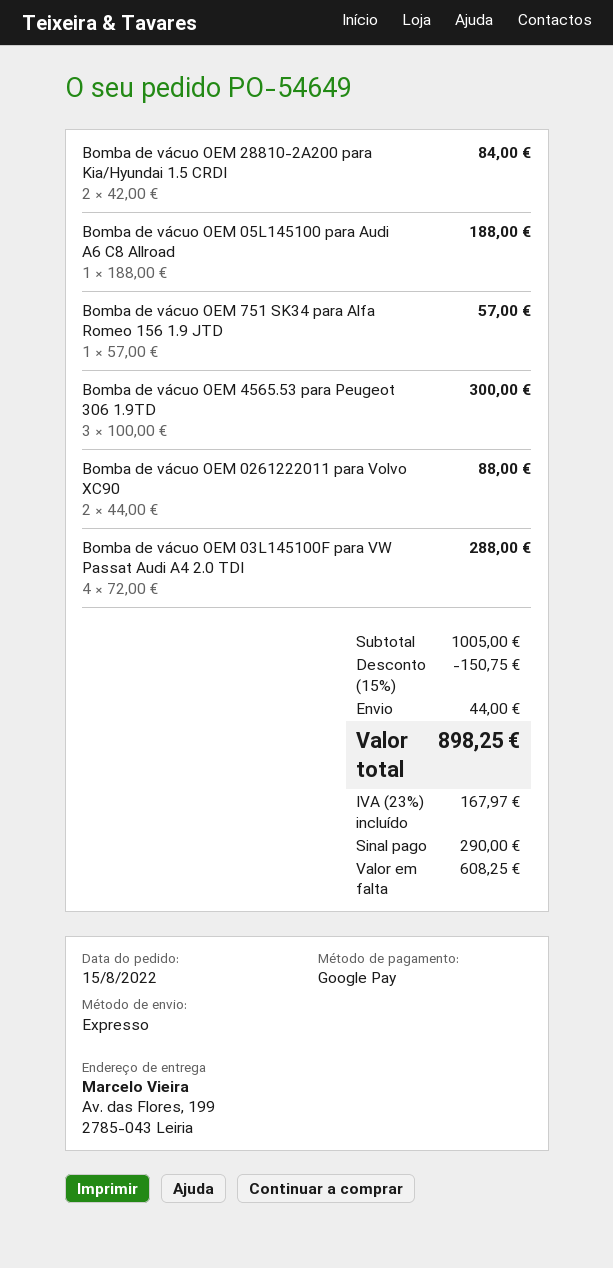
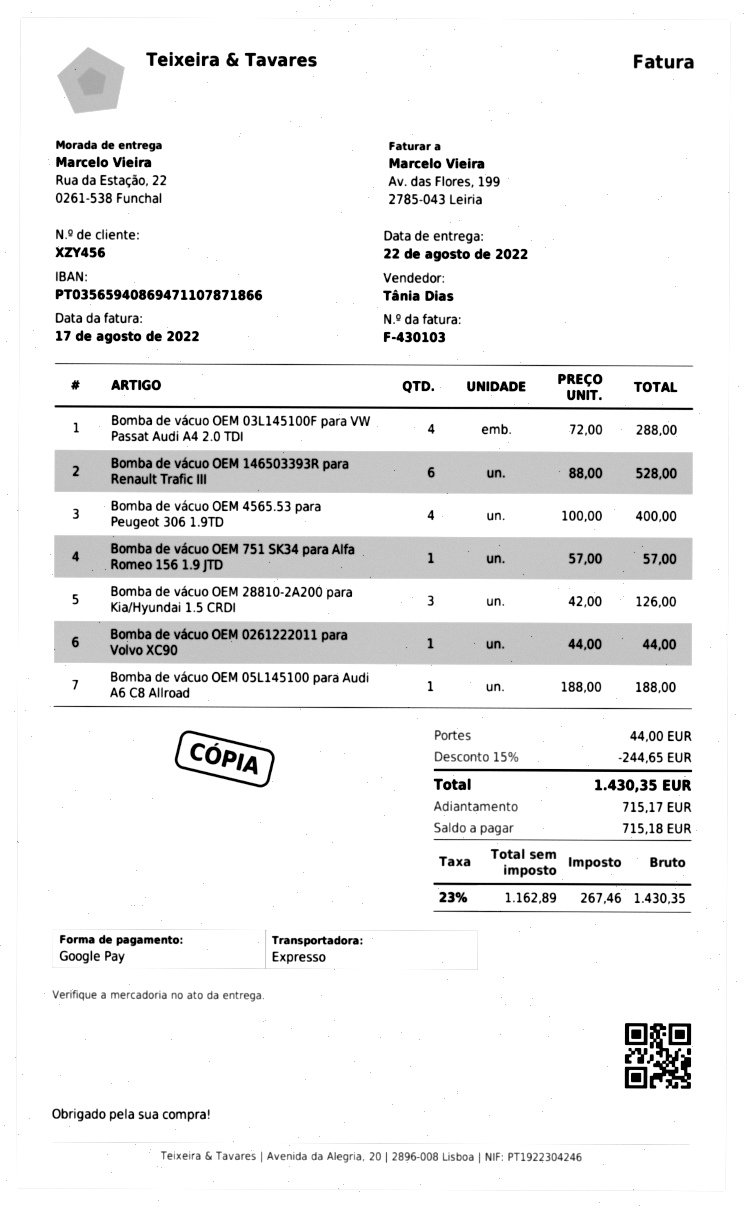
ship to: Av. das Flores, 199, 2785-043 Leiria -> Rua da Estação, 22, 0261-538 Funchal
Bomba de vácuo OEM 28810-2A200 para Kia/Hyundai 1.5 CRDI: 2 x 42.00 = 84.00 -> 3 x 42.00 = 126.00
Bomba de vácuo OEM 4565.53 para Peugeot 306 1.9TD: 3 x 100.00 = 300.00 -> 4 x 100.00 = 400.00
Bomba de vácuo OEM 0261222011 para Volvo XC90: 2 x 44.00 = 88.00 -> 1 x 44.00 = 44.00
Bomba de vácuo OEM 146503393R para Renault Trafic III: none -> 6 x 88.00 = 528.00
discount: 15% = 150.75 -> 15% = 244.65
tax: 23% = 167.97 -> 23% = 267.46
total: 898.25 -> 1430.35
deposit: 290.00 -> 715.17
balance: 608.25 -> 715.18

